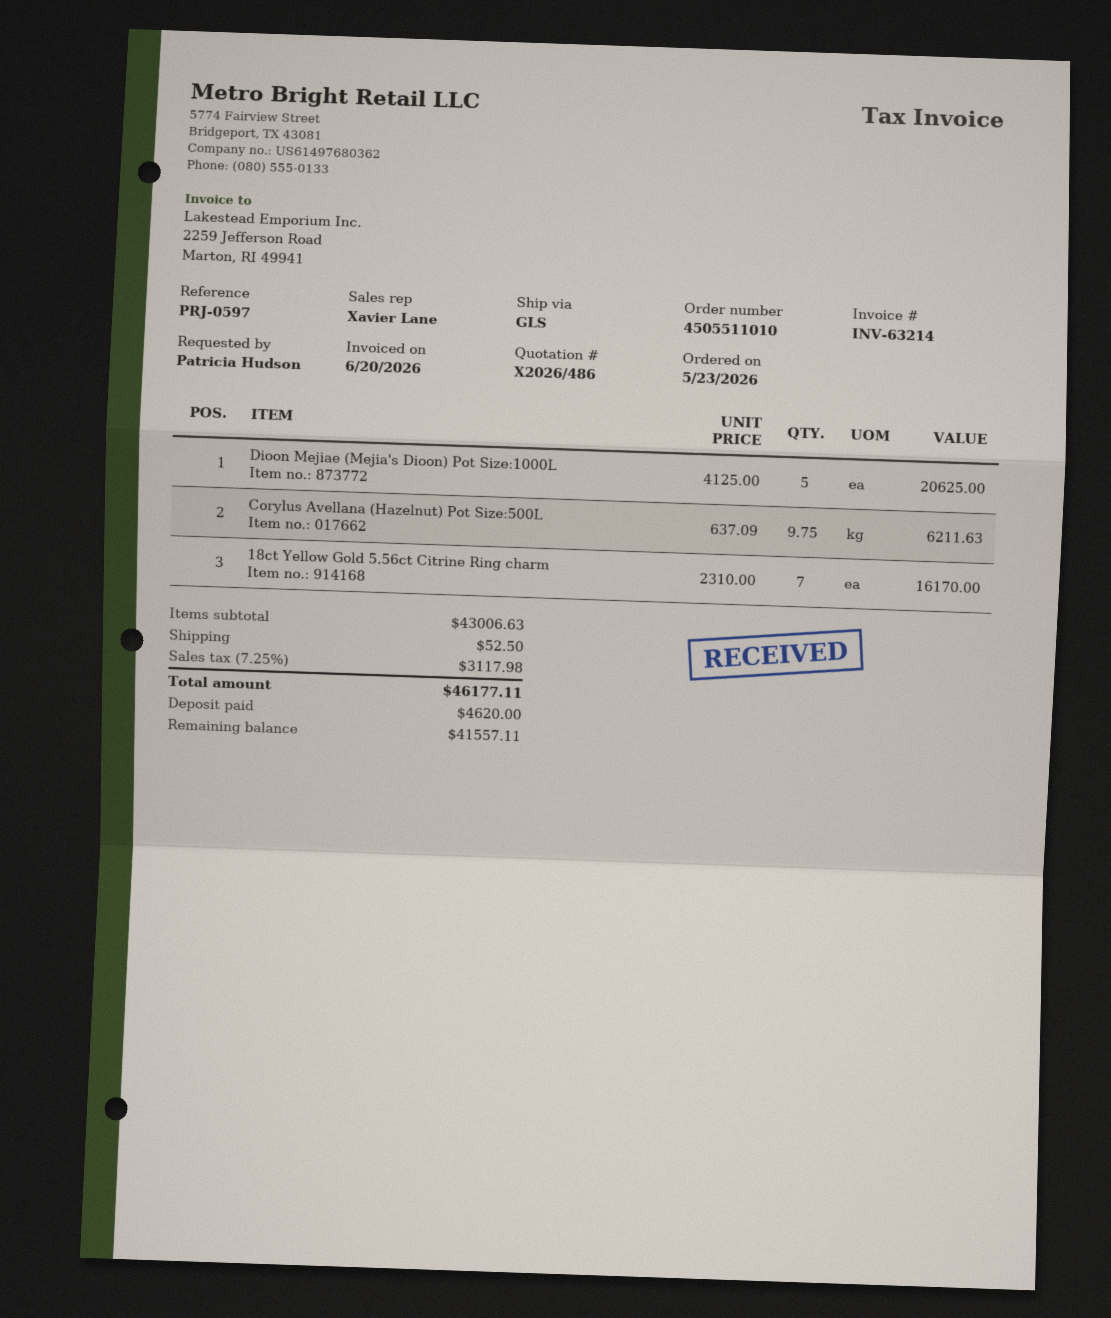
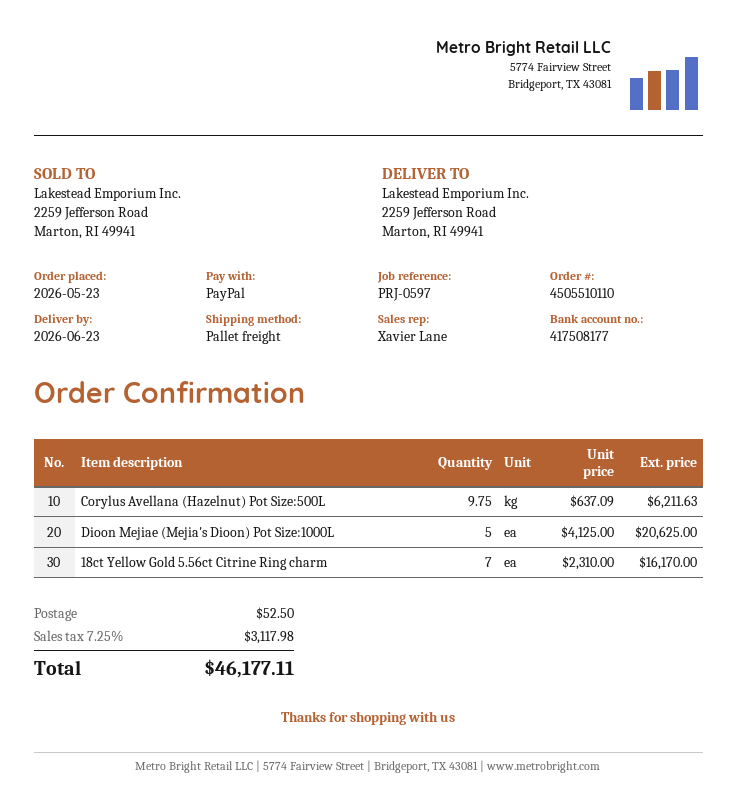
order number: 4505511010 -> 4505510110
shipping method: GLS -> pallet freight

